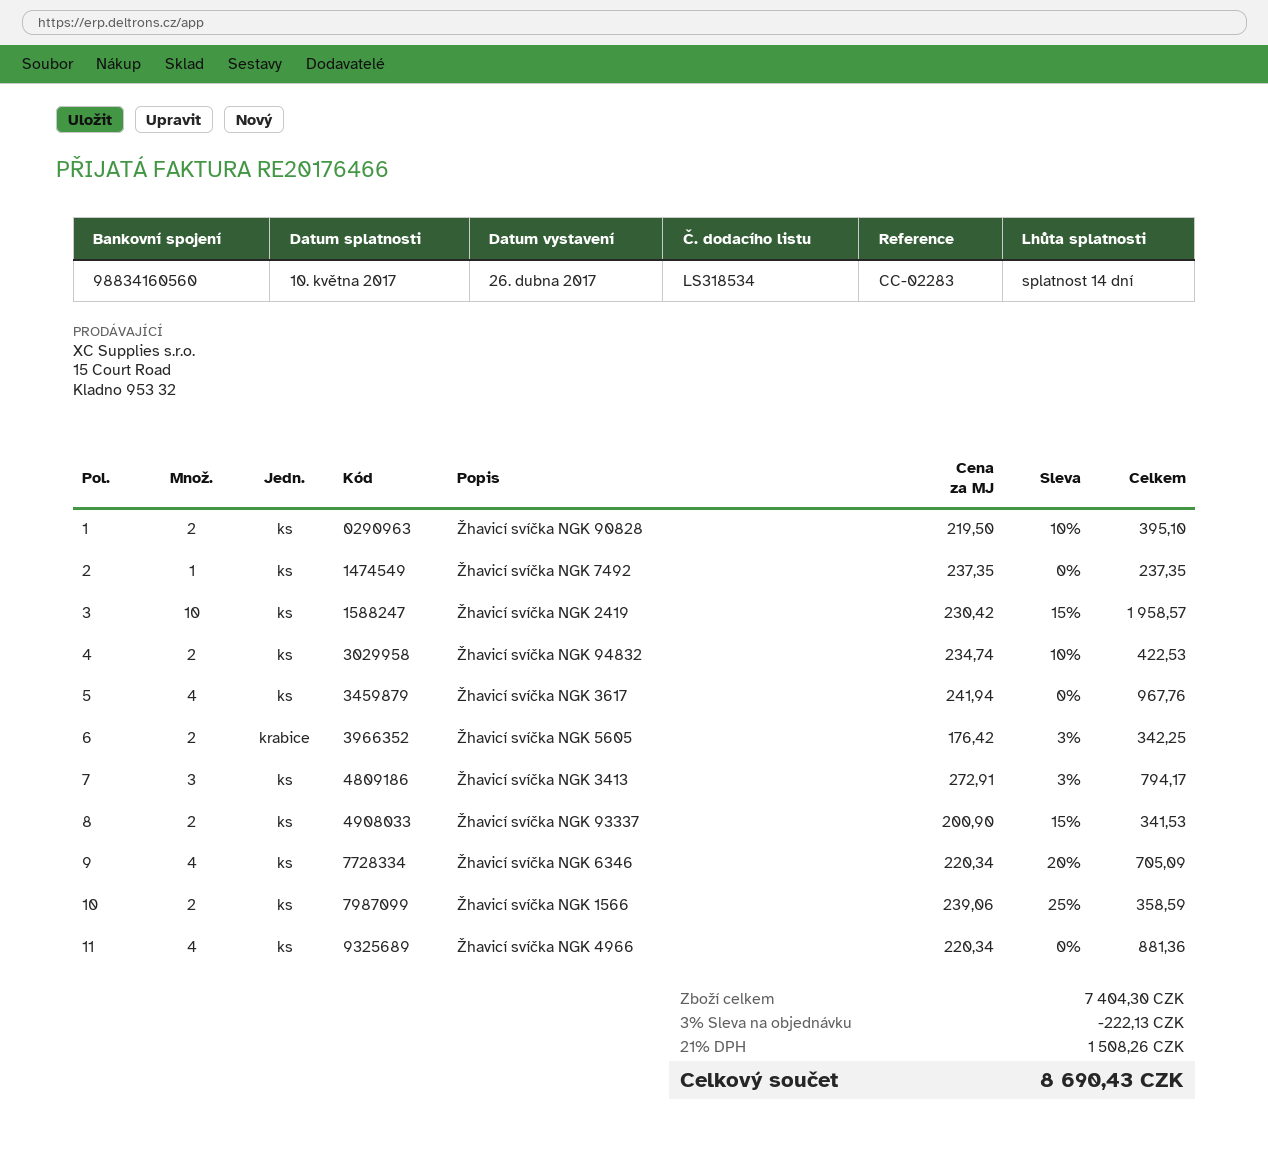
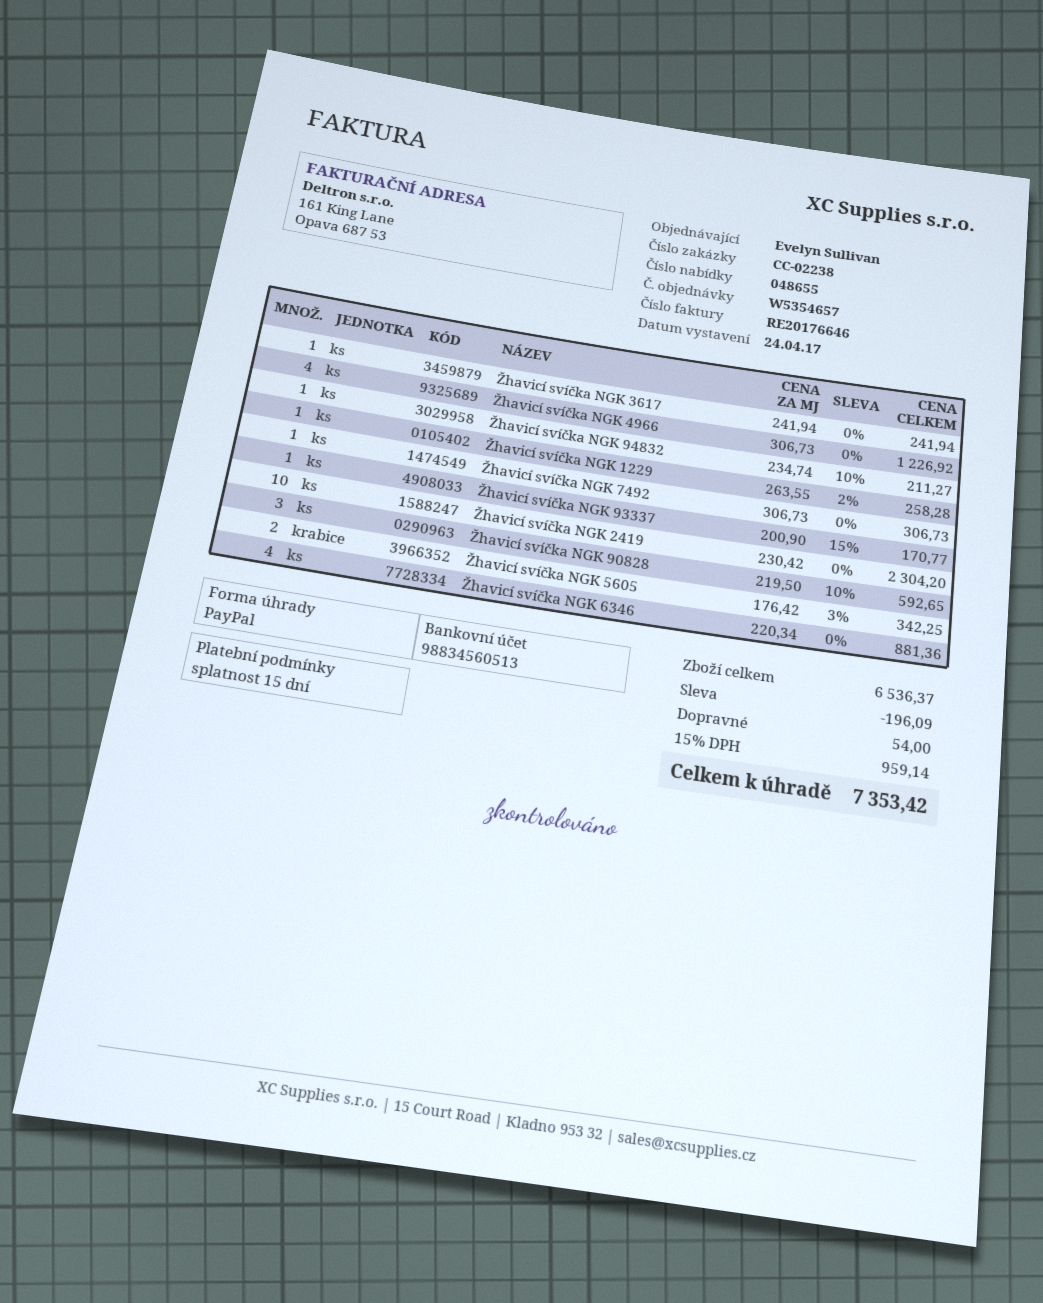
invoice number: RE20176466 -> RE20176646
invoice date: 2017-04-26 -> 2017-04-24
payment terms: 14 days -> 15 days
reference: CC-02283 -> CC-02238
bank account: 98834160560 -> 98834560513
Žhavicí svíčka NGK 90828: 2 x 219.50 - 10% = 395.10 -> 3 x 219.50 - 10% = 592.65
Žhavicí svíčka NGK 7492: 1 x 237.35 = 237.35 -> 1 x 306.73 = 306.73
Žhavicí svíčka NGK 2419: 10 x 230.42 - 15% = 1958.57 -> 10 x 230.42 = 2304.20
Žhavicí svíčka NGK 94832: 2 x 234.74 - 10% = 422.53 -> 1 x 234.74 - 10% = 211.27
Žhavicí svíčka NGK 3617: 4 x 241.94 = 967.76 -> 1 x 241.94 = 241.94
Žhavicí svíčka NGK 3413: 3 x 272.91 - 3% = 794.17 -> none
Žhavicí svíčka NGK 93337: 2 x 200.90 - 15% = 341.53 -> 1 x 200.90 - 15% = 170.77
Žhavicí svíčka NGK 6346: 4 x 220.34 - 20% = 705.09 -> 4 x 220.34 = 881.36
Žhavicí svíčka NGK 1566: 2 x 239.06 - 25% = 358.59 -> none
Žhavicí svíčka NGK 4966: 4 x 220.34 = 881.36 -> 4 x 306.73 = 1226.92
Žhavicí svíčka NGK 1229: none -> 1 x 263.55 - 2% = 258.28
subtotal: 7404.30 -> 6536.37
discount: 222.13 -> 196.09
shipping: none -> 54.00
tax: 21% = 1508.26 -> 15% = 959.14
total: 8690.43 -> 7353.42

